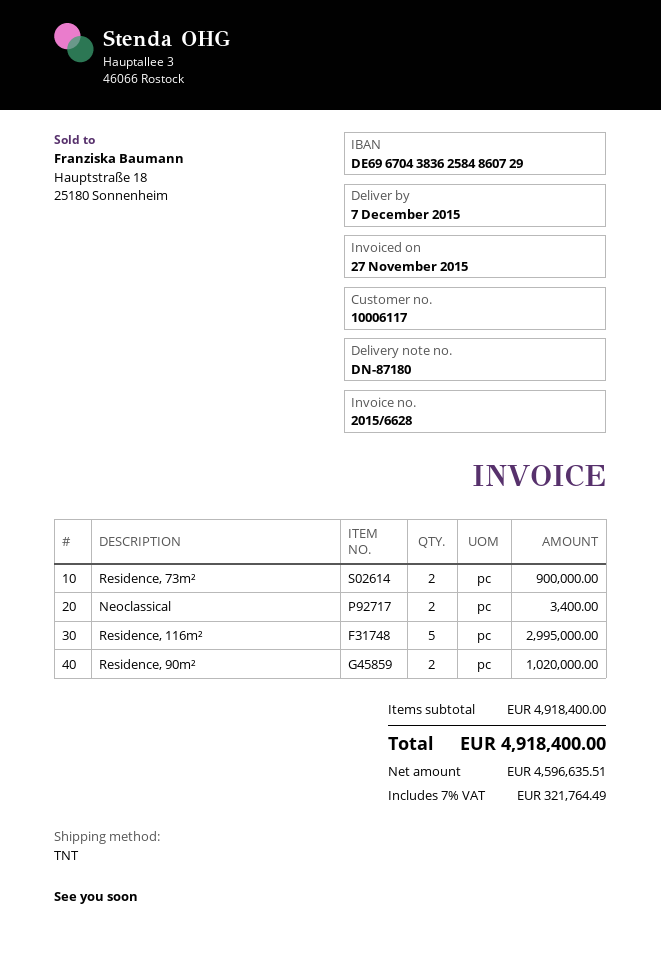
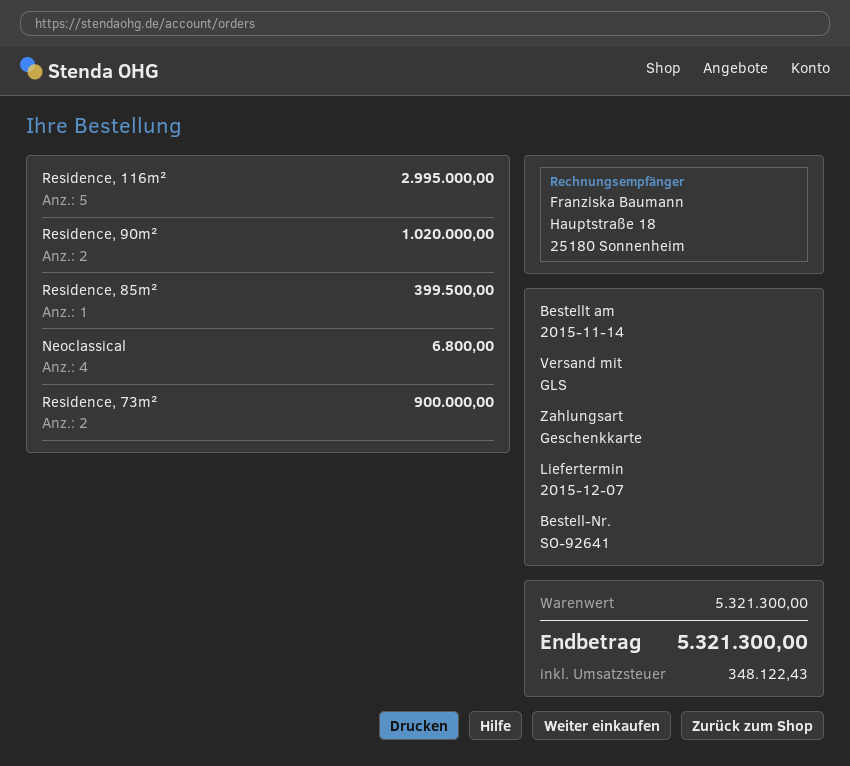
shipping method: TNT -> GLS
Neoclassical: 2 for 3400.00 -> 4 for 6800.00
Residence, 85m²: none -> 1 for 399500.00
subtotal: 4918400.00 -> 5321300.00
tax: 321764.49 -> 348122.43
total: 4918400.00 -> 5321300.00

